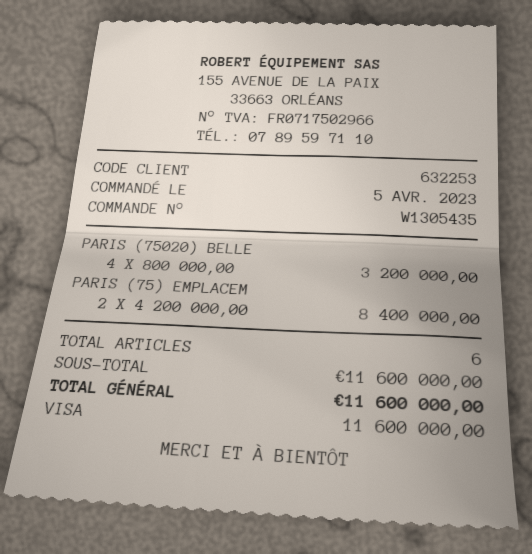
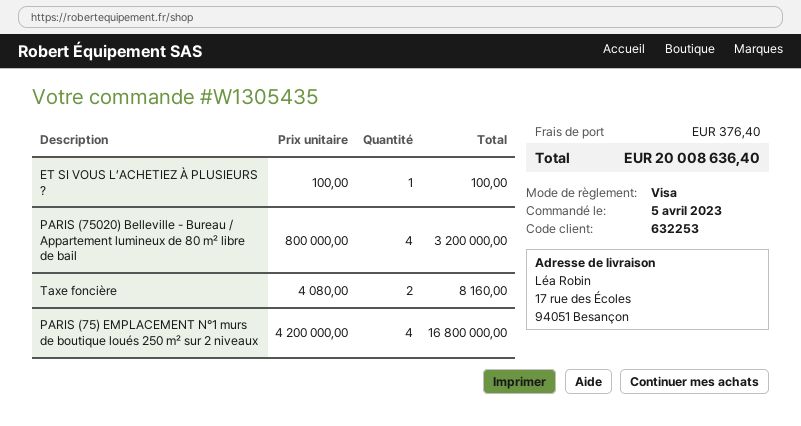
PARIS (75) EMPLACEM: 2 x 4200000.00 = 8400000.00 -> 4 x 4200000.00 = 16800000.00
ET SI VOUS L’ACHETIEZ À PLUSIEURS ?: none -> 1 x 100.00 = 100.00
Taxe foncière: none -> 2 x 4080.00 = 8160.00
shipping: none -> 376.40
total: 11600000.00 -> 20008636.40

